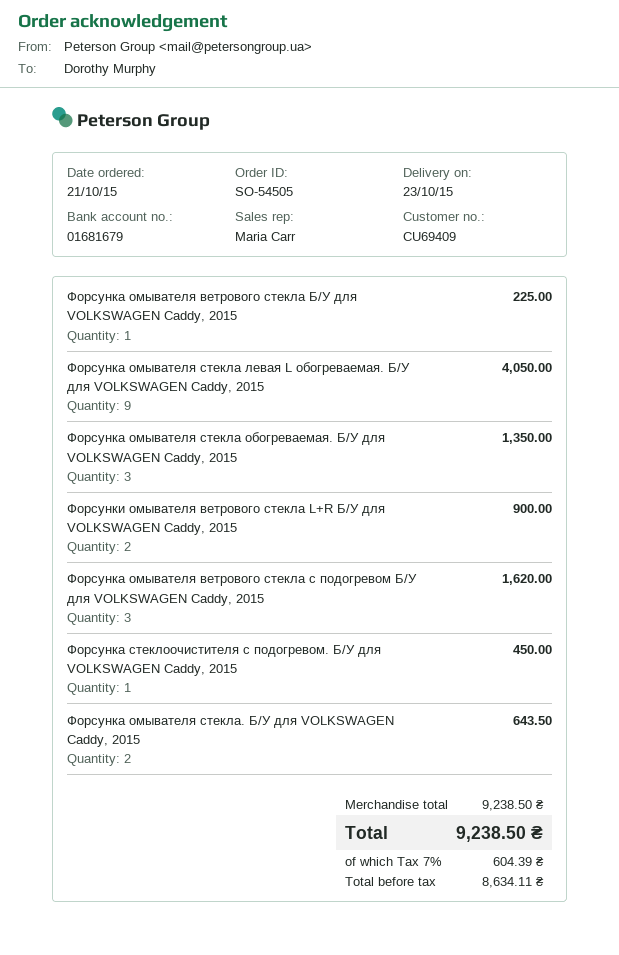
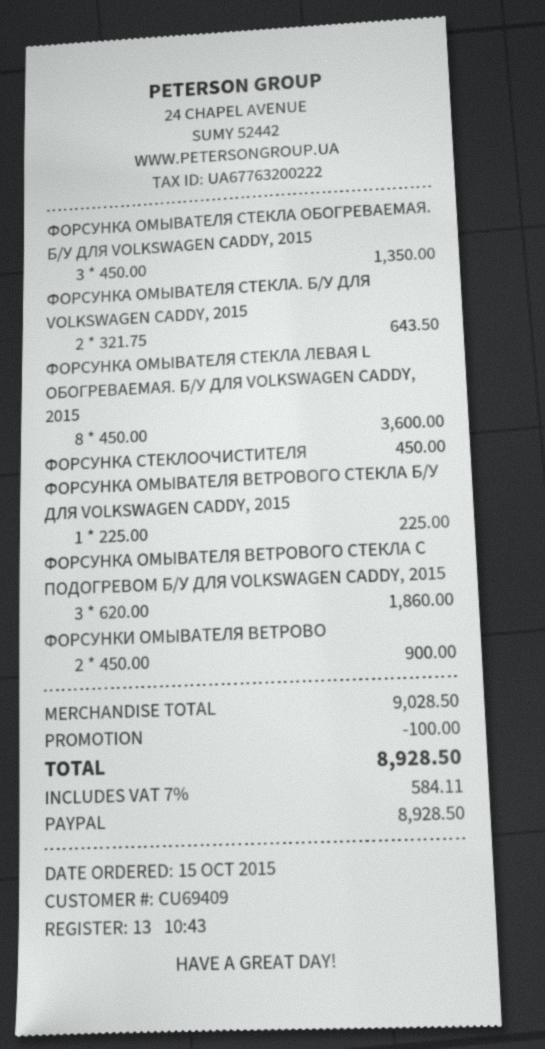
order date: 2015-10-21 -> 2015-10-15
Форсунка омывателя стекла левая L обогреваемая. Б/У для VOLKSWAGEN Caddy, 2015: 9 for 4050.00 -> 8 for 3600.00
Форсунка омывателя ветрового стекла с подогревом Б/У для VOLKSWAGEN Caddy, 2015: 3 for 1620.00 -> 3 for 1860.00
subtotal: 9238.50 -> 9028.50
discount: none -> 100.00
tax: 7% = 604.39 -> 7% = 584.11
total: 9238.50 -> 8928.50

